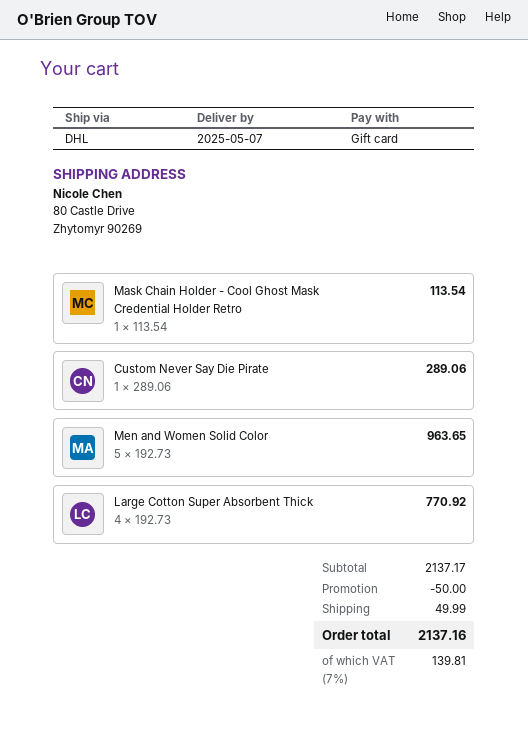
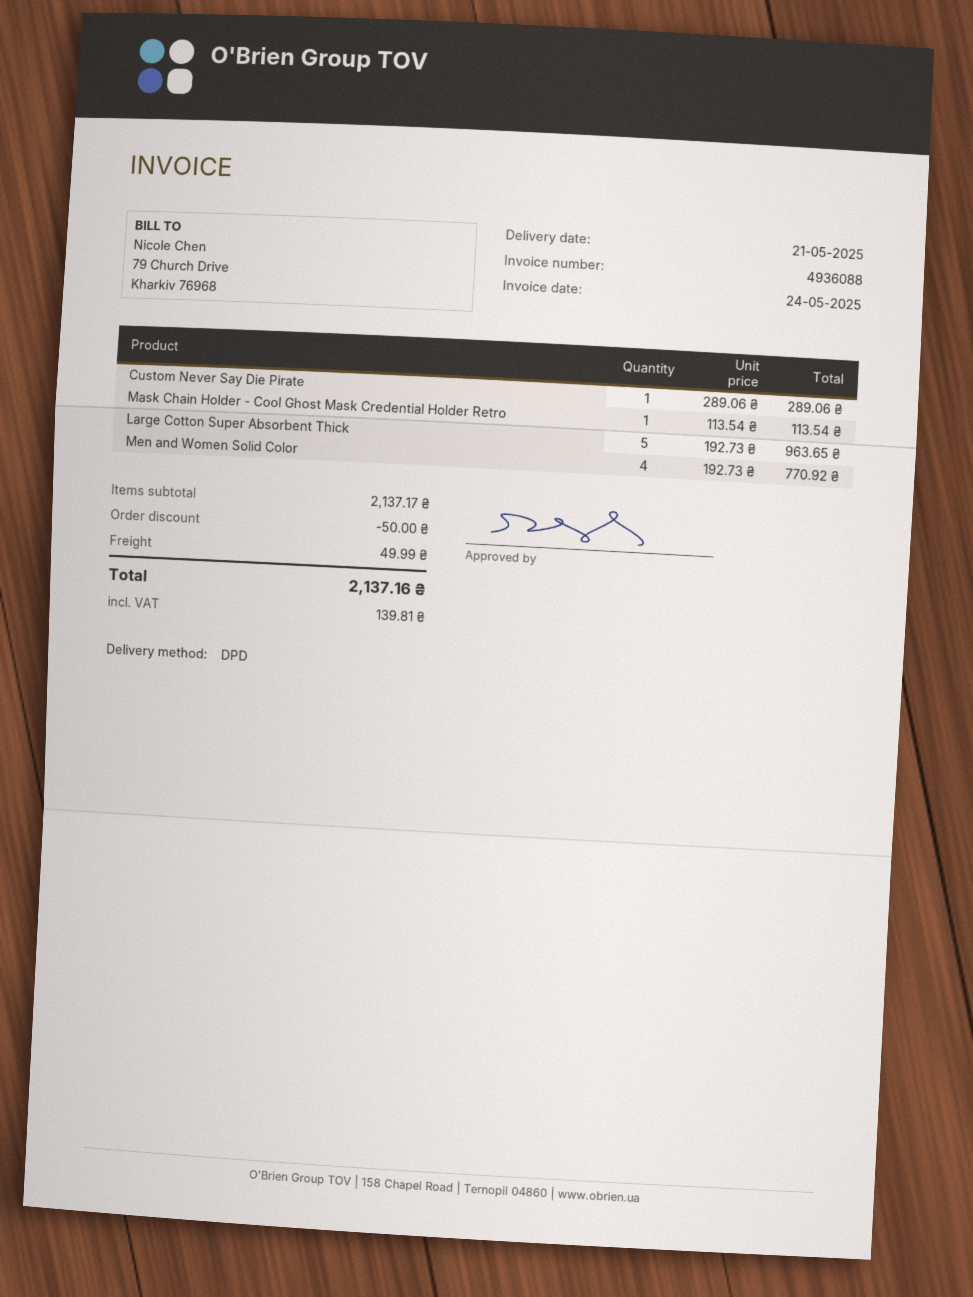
delivery date: 2025-05-07 -> 2025-05-21
shipping method: DHL -> DPD
Men and Women Solid Color: 5 x 192.73 = 963.65 -> 4 x 192.73 = 770.92
Large Cotton Super Absorbent Thick: 4 x 192.73 = 770.92 -> 5 x 192.73 = 963.65

